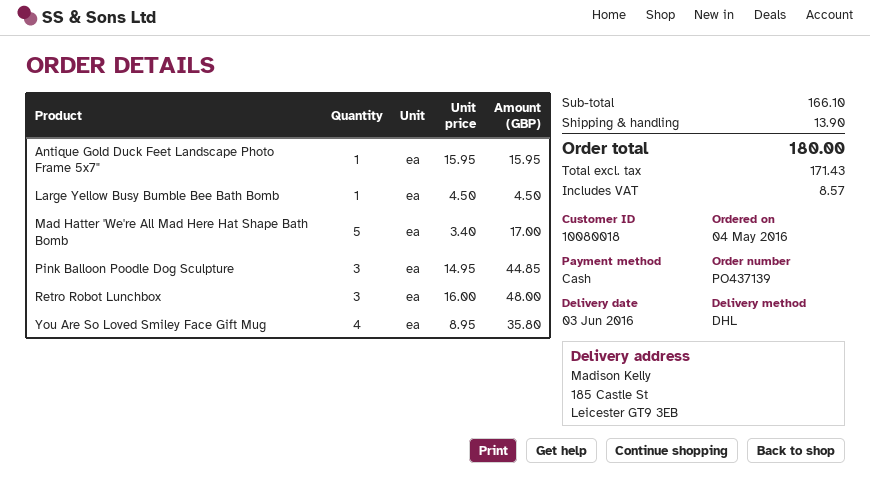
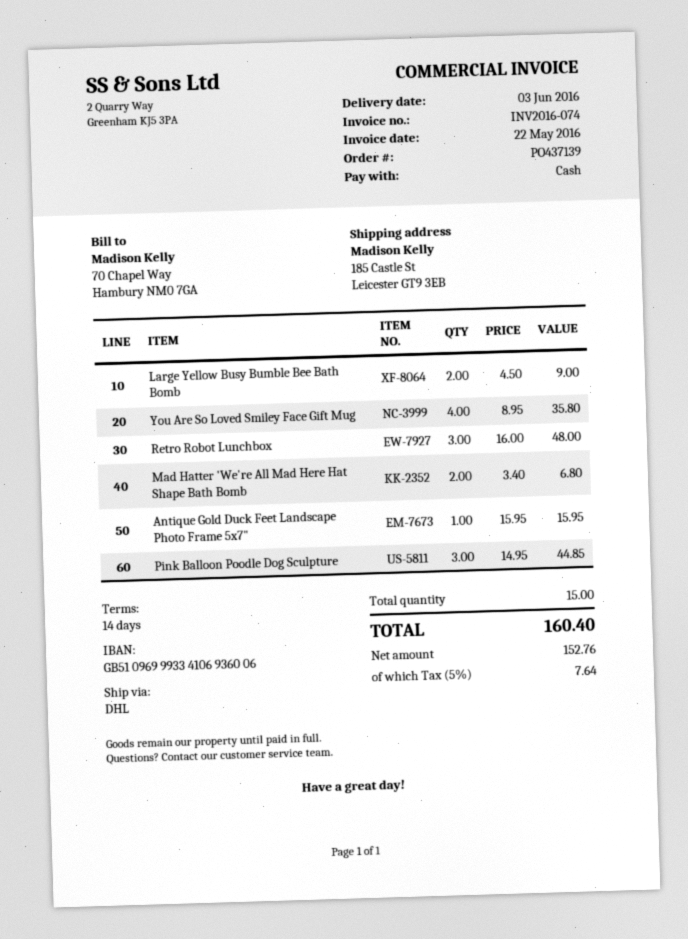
Large Yellow Busy Bumble Bee Bath Bomb: 1 x 4.50 = 4.50 -> 2 x 4.50 = 9.00
Mad Hatter 'We're All Mad Here Hat Shape Bath Bomb: 5 x 3.40 = 17.00 -> 2 x 3.40 = 6.80
shipping: 13.90 -> none
net: 171.43 -> 152.76
tax: 8.57 -> 7.64
total: 180.00 -> 160.40

